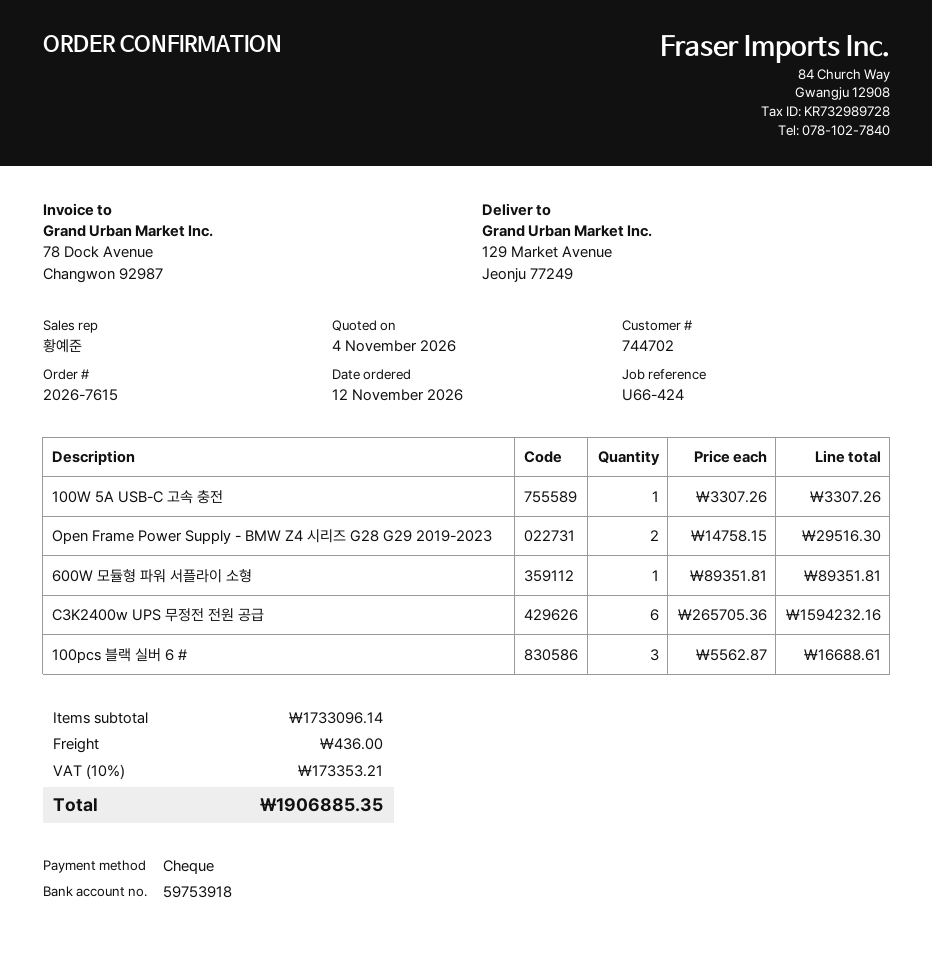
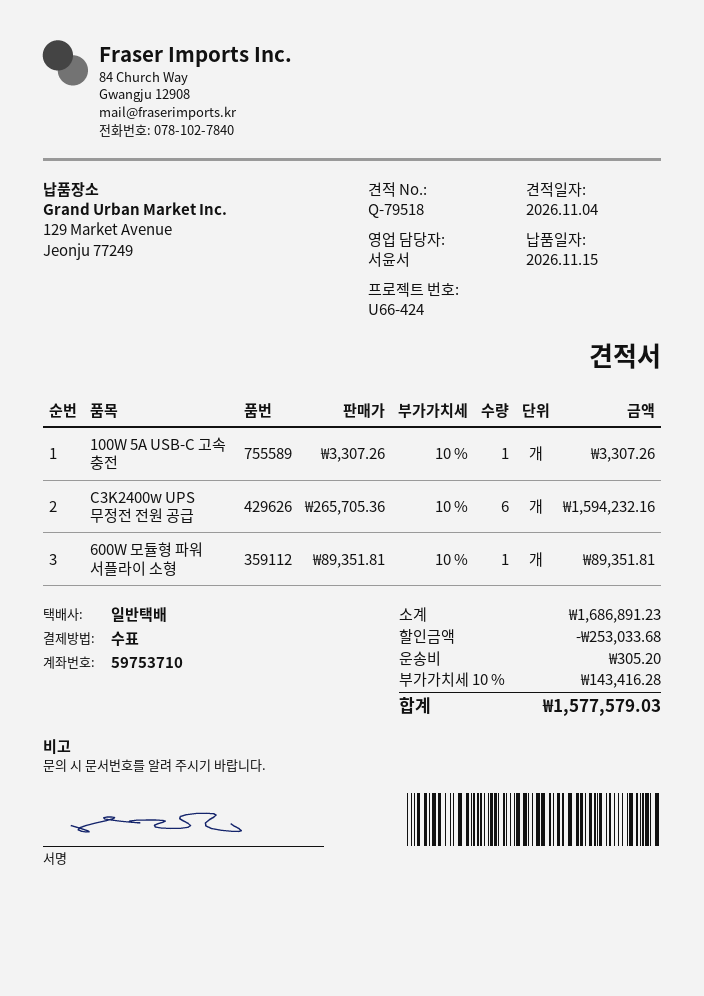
sales rep: 황예준 -> 서윤서
bank account: 59753918 -> 59753710
Open Frame Power Supply - BMW Z4 시리즈 G28 G29 2019-2023: 2 x 14758.15 = 29516.30 -> none
100pcs 블랙 실버 6 #: 3 x 5562.87 = 16688.61 -> none
subtotal: 1733096.14 -> 1686891.23
discount: none -> 253033.68
shipping: 436.00 -> 305.20
tax: 10% = 173353.21 -> 10% = 143416.28
total: 1906885.35 -> 1577579.03

